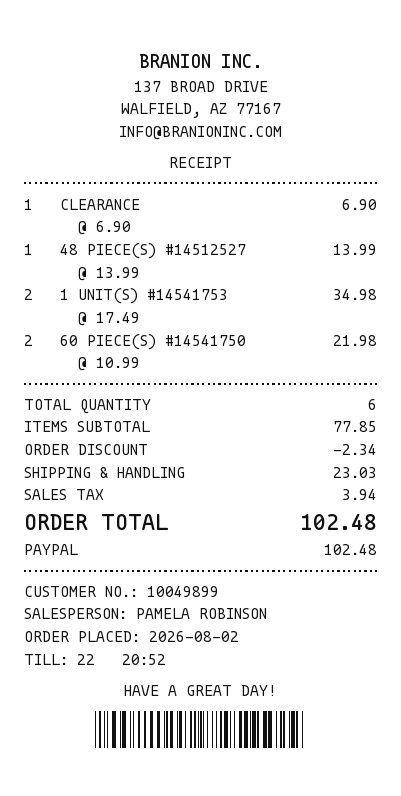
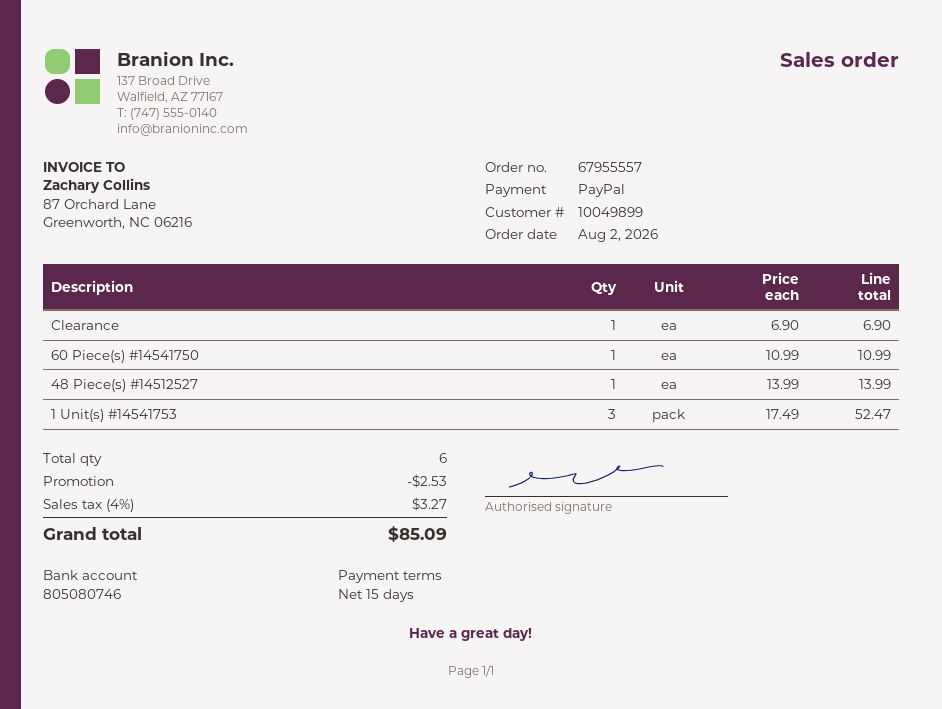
1 UNIT(S) #14541753: 2 x 17.49 = 34.98 -> 3 x 17.49 = 52.47
60 PIECE(S) #14541750: 2 x 10.99 = 21.98 -> 1 x 10.99 = 10.99
discount: 2.34 -> 2.53
shipping: 23.03 -> none
tax: 3.94 -> 3.27
total: 102.48 -> 85.09

